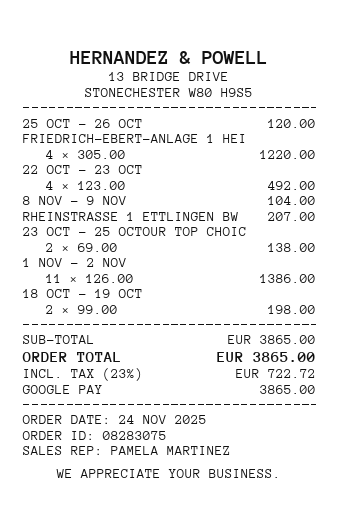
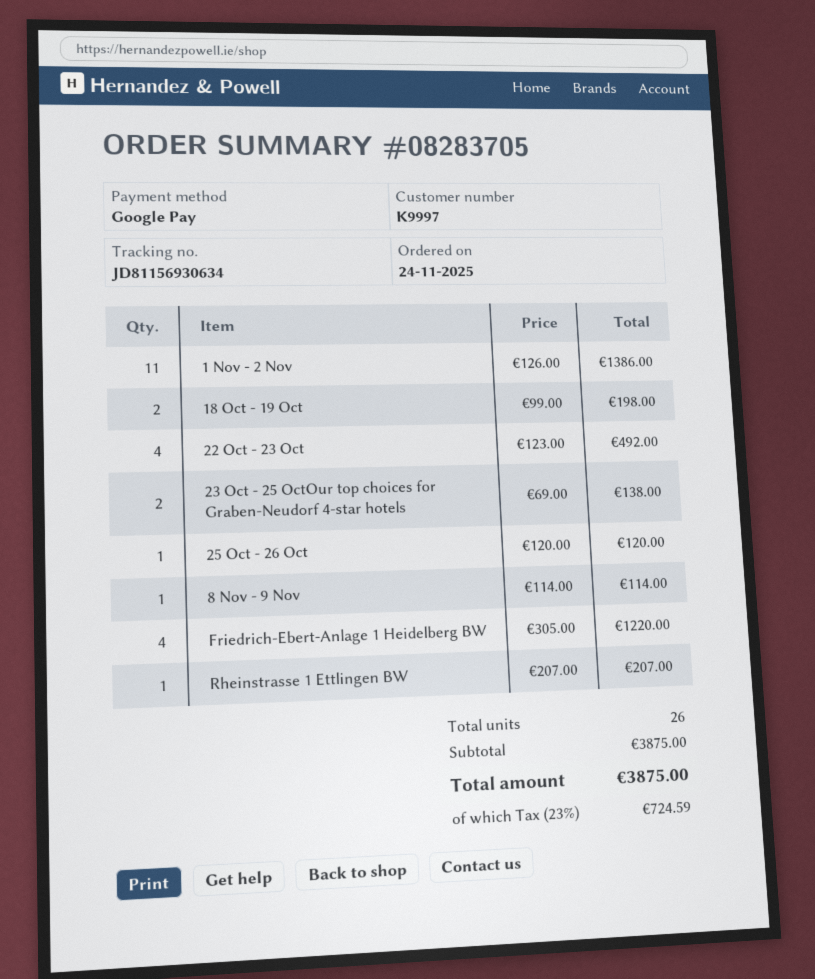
order number: 08283075 -> 08283705
8 NOV - 9 NOV: 1 x 104.00 = 104.00 -> 1 x 114.00 = 114.00
subtotal: 3865.00 -> 3875.00
tax: 23% = 722.72 -> 23% = 724.59
total: 3865.00 -> 3875.00

